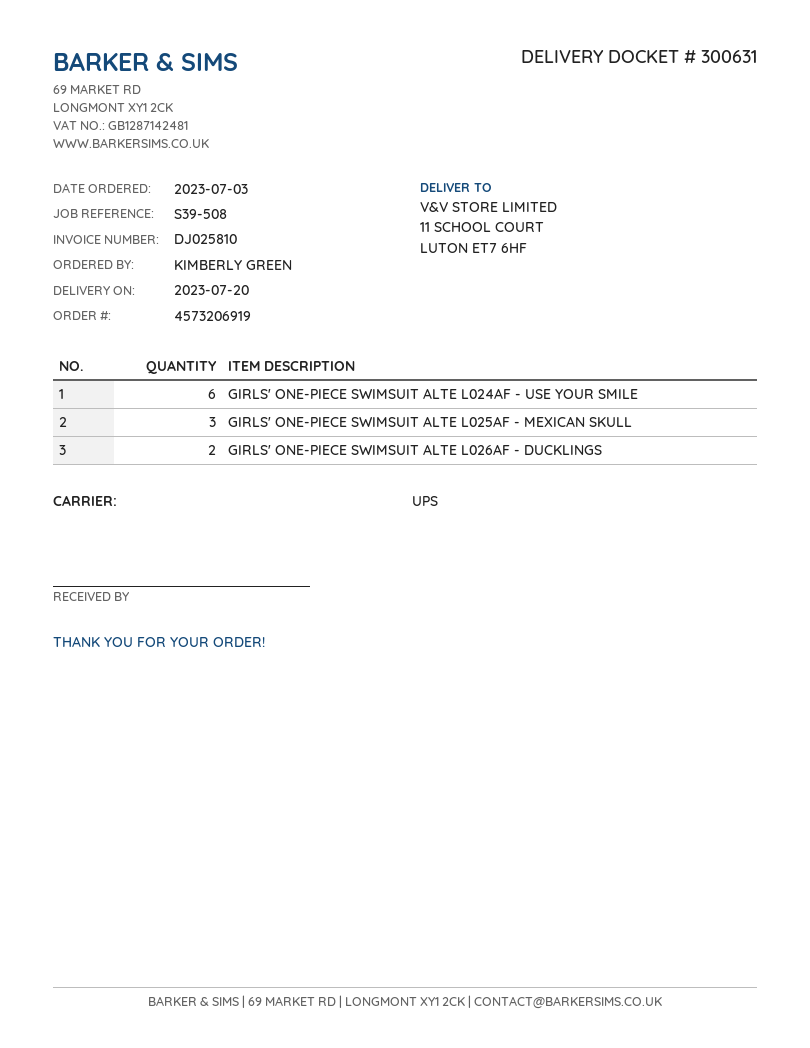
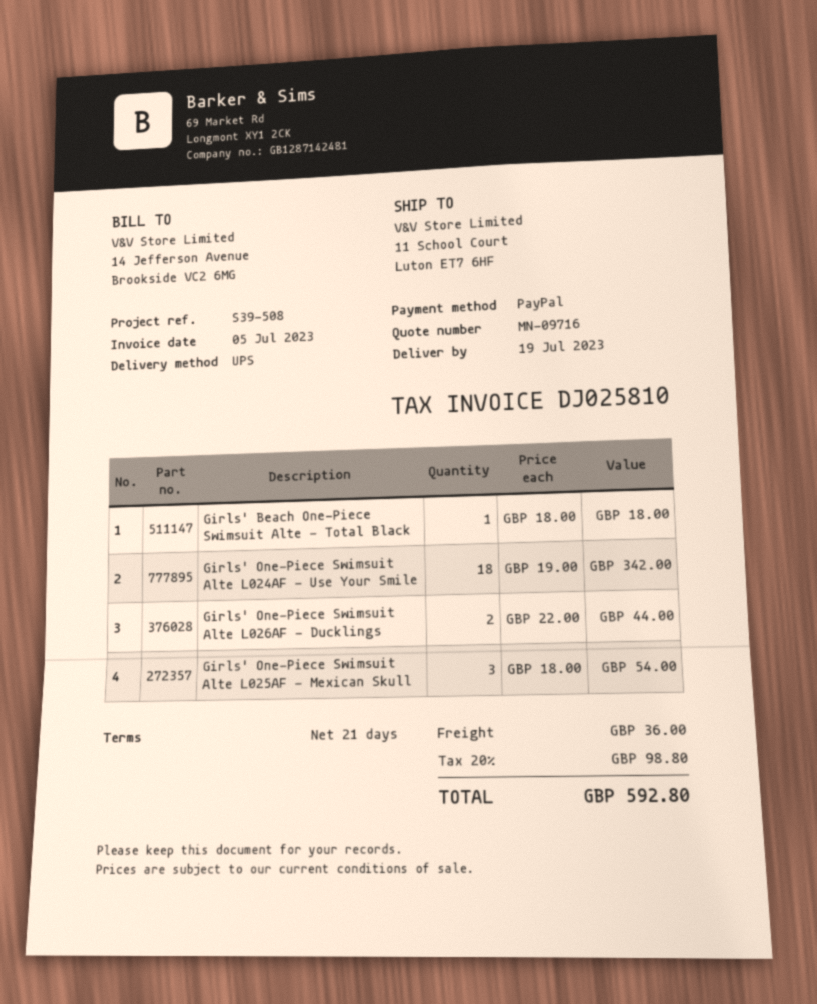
delivery date: 2023-07-20 -> 2023-07-19
GIRLS' ONE-PIECE SWIMSUIT ALTE L024AF - USE YOUR SMILE: 6 -> 18
Girls' Beach One-Piece Swimsuit Alte - Total Black: none -> 1

